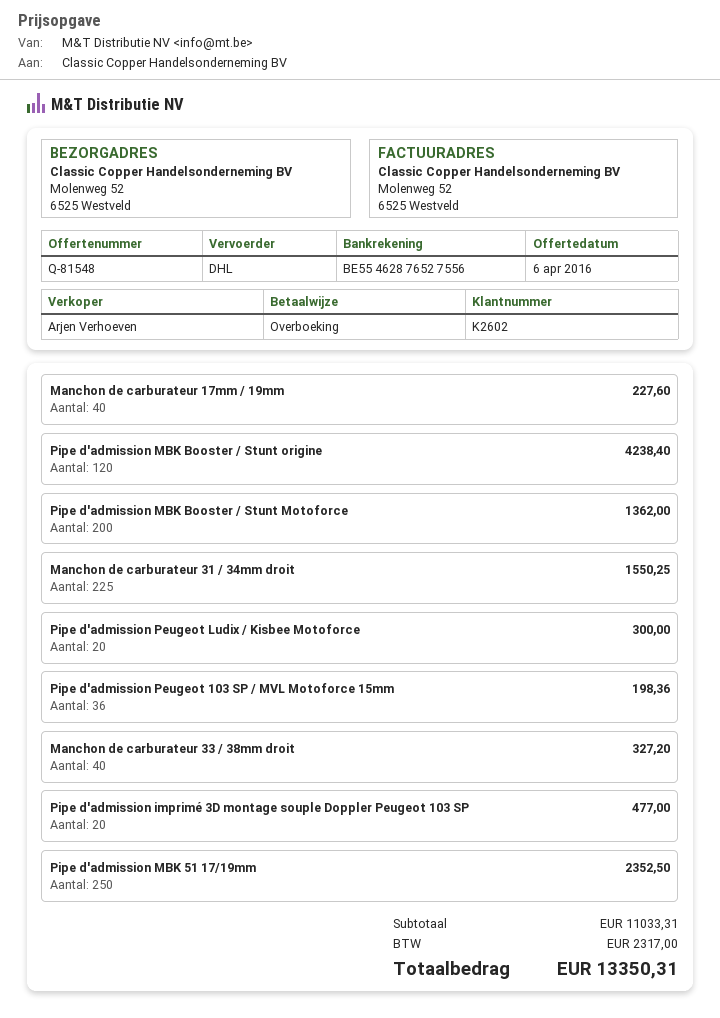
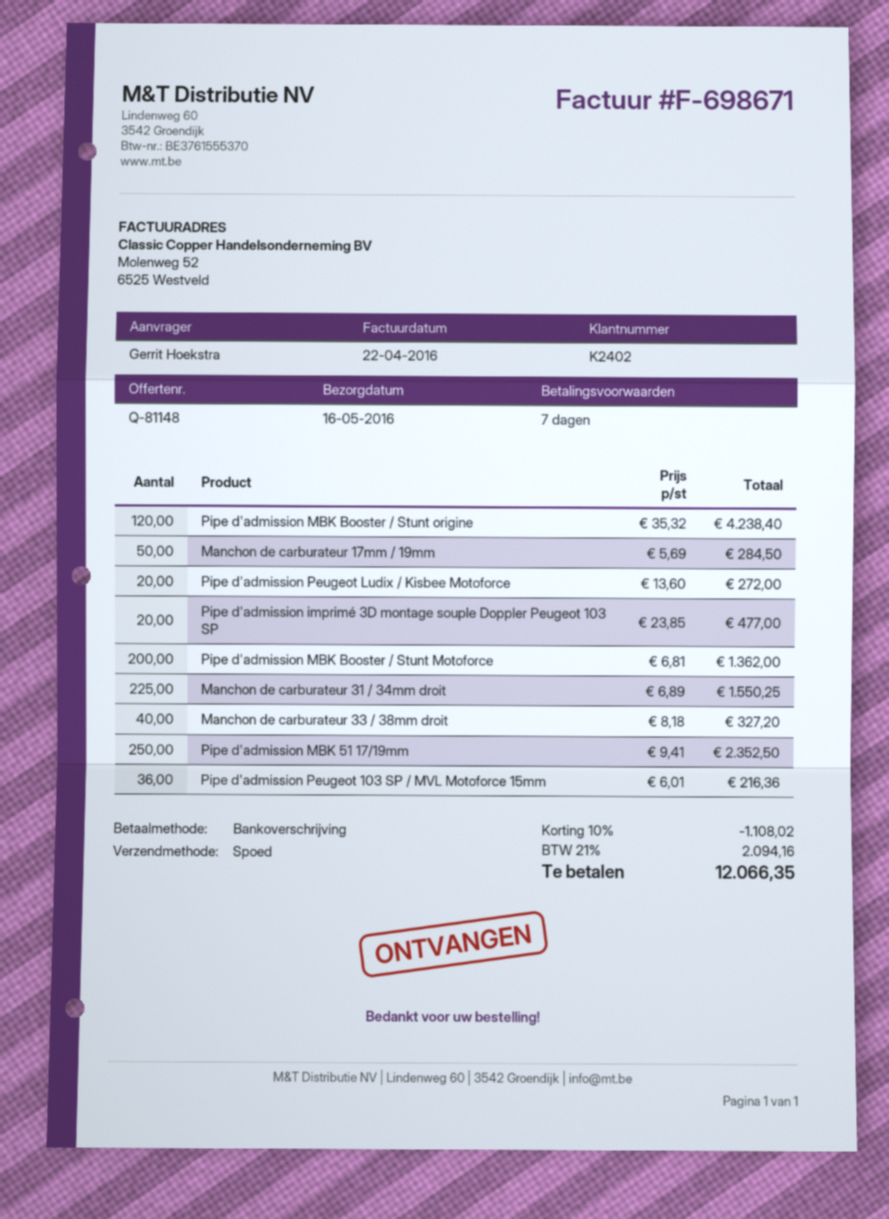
quote number: Q-81548 -> Q-81148
customer number: K2602 -> K2402
shipping method: DHL -> express
Manchon de carburateur 17mm / 19mm: 40 for 227.60 -> 50 for 284.50
Pipe d'admission Peugeot Ludix / Kisbee Motoforce: 20 for 300.00 -> 20 for 272.00
Pipe d'admission Peugeot 103 SP / MVL Motoforce 15mm: 36 for 198.36 -> 36 for 216.36
discount: none -> 10% = 1108.02
tax: 2317.00 -> 2094.16
total: 13350.31 -> 12066.35

